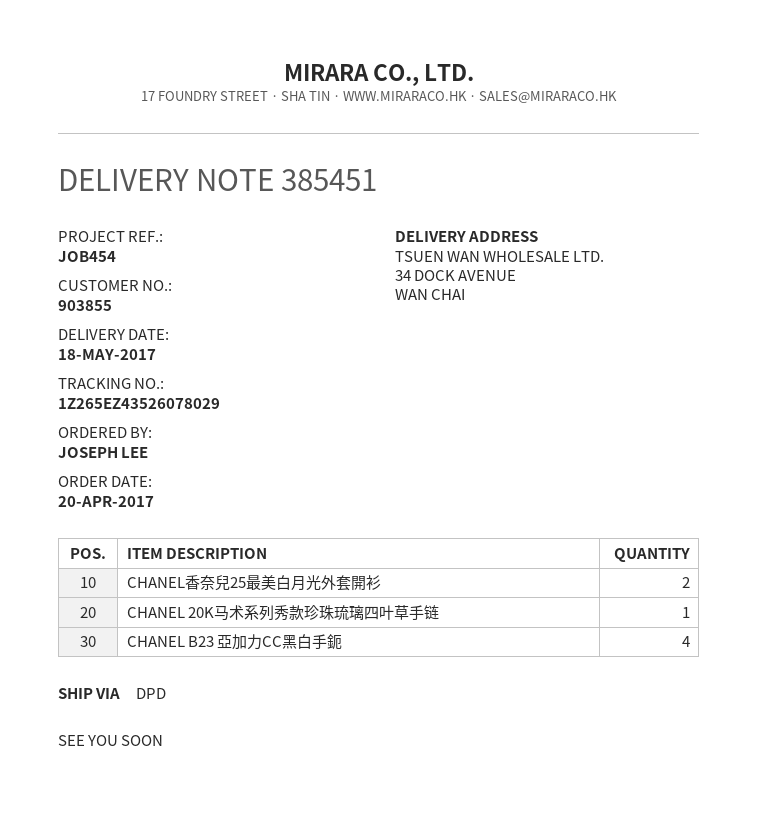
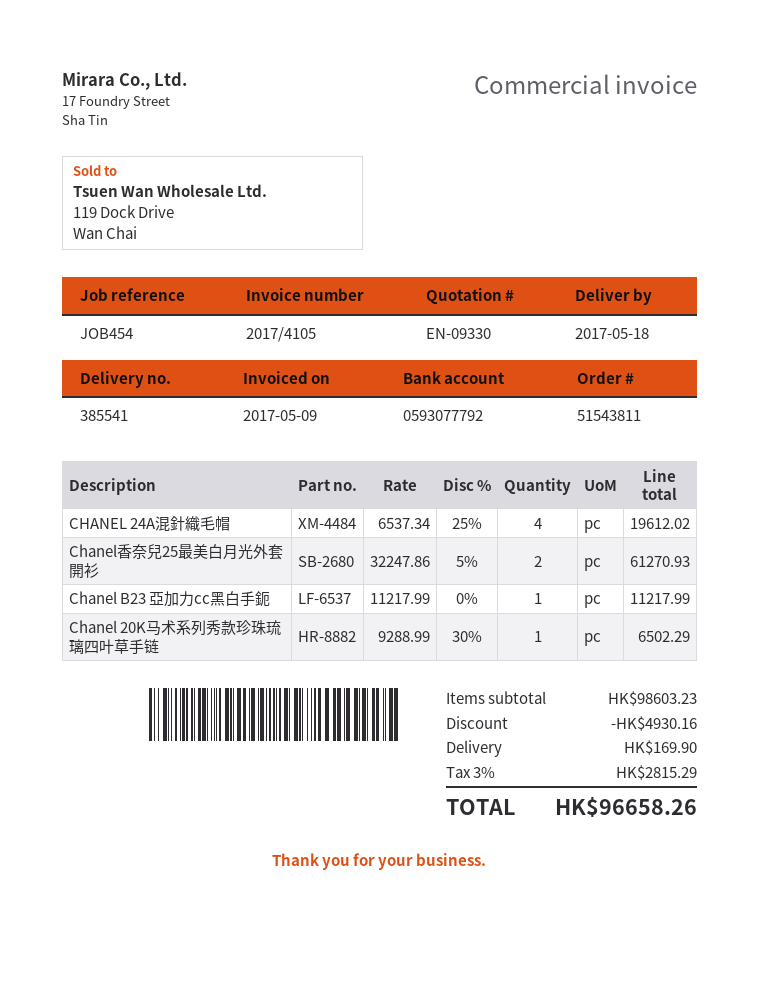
delivery note number: 385451 -> 385541
CHANEL B23 亞加力CC黑白手鈪: 4 -> 1
CHANEL 24A混針織毛帽: none -> 4

